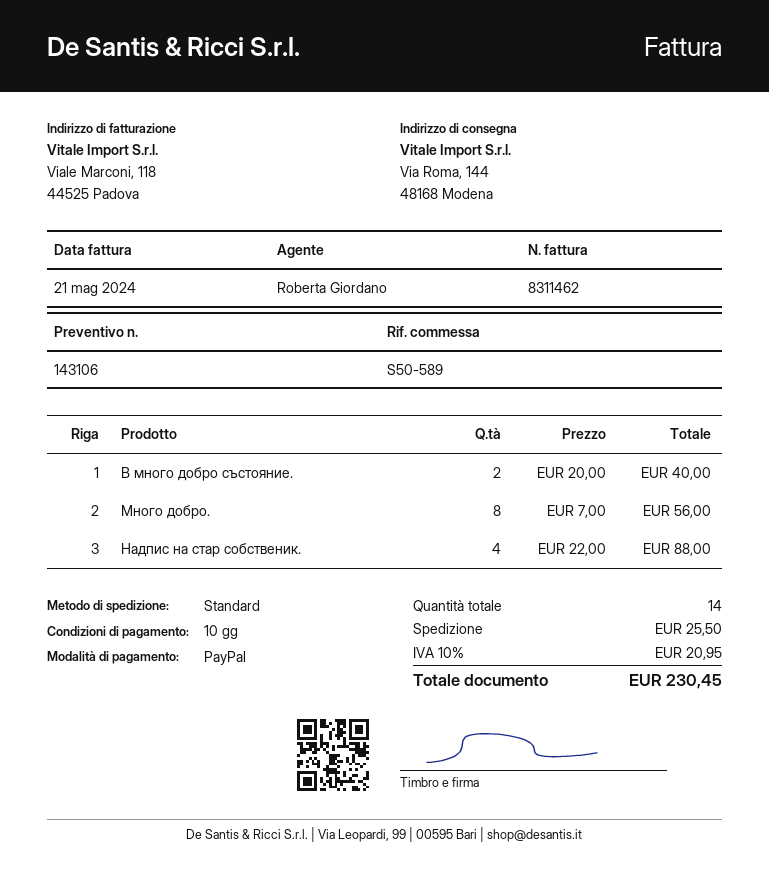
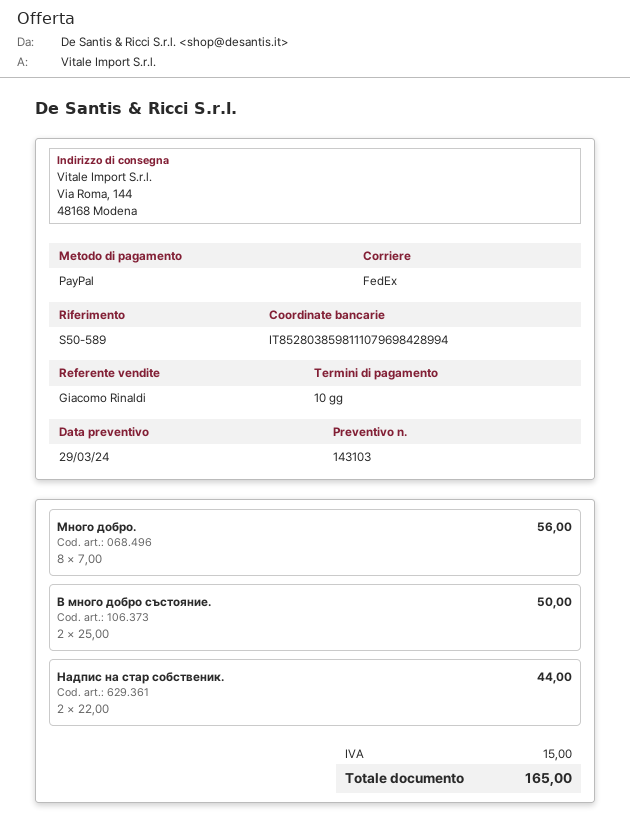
quote number: 143106 -> 143103
sales rep: Roberta Giordano -> Giacomo Rinaldi
shipping method: standard -> FedEx
В много добро състояние.: 2 x 20.00 = 40.00 -> 2 x 25.00 = 50.00
Надпис на стар собственик.: 4 x 22.00 = 88.00 -> 2 x 22.00 = 44.00
shipping: 25.50 -> none
tax: 20.95 -> 15.00
total: 230.45 -> 165.00

